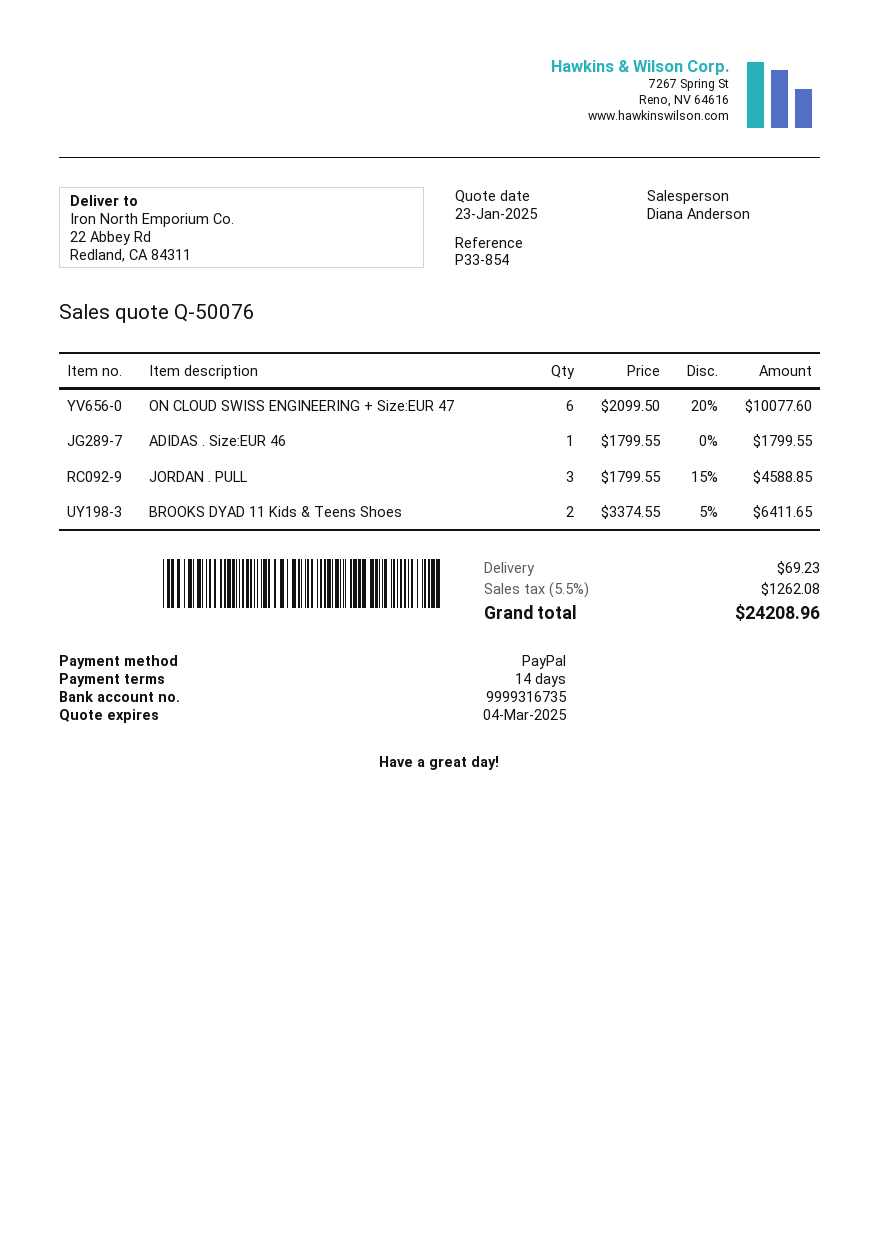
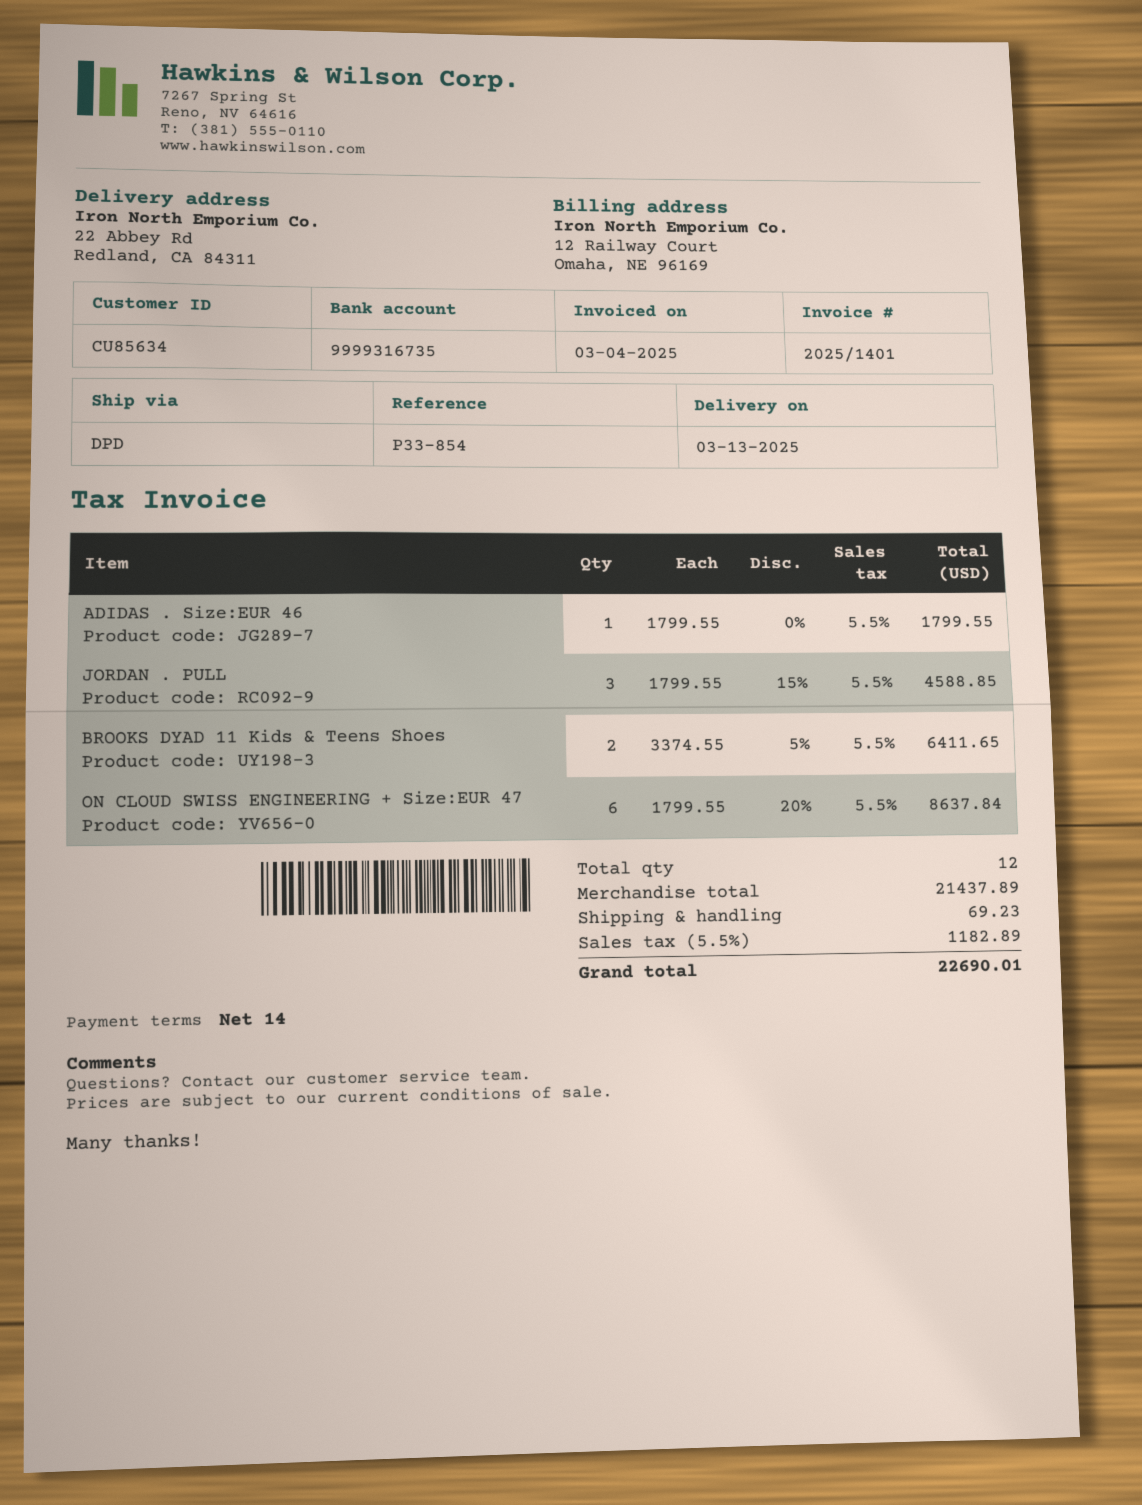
ON CLOUD SWISS ENGINEERING + Size:EUR 47: 6 x 2099.50 - 20% = 10077.60 -> 6 x 1799.55 - 20% = 8637.84
tax: 5.5% = 1262.08 -> 5.5% = 1182.89
total: 24208.96 -> 22690.01

